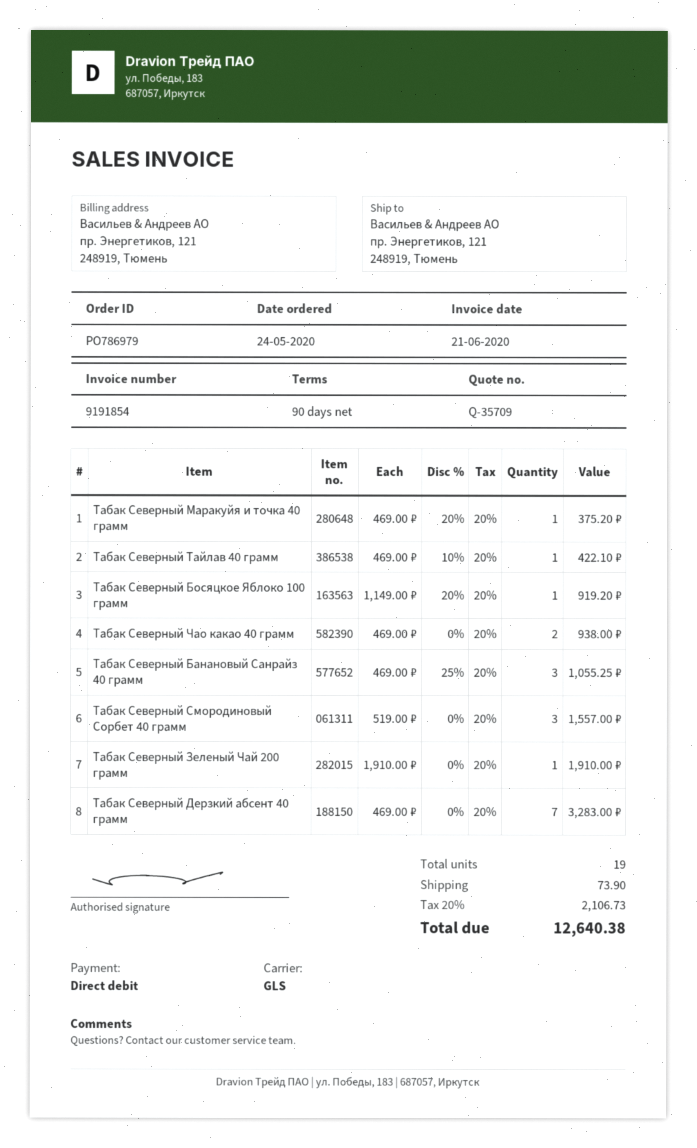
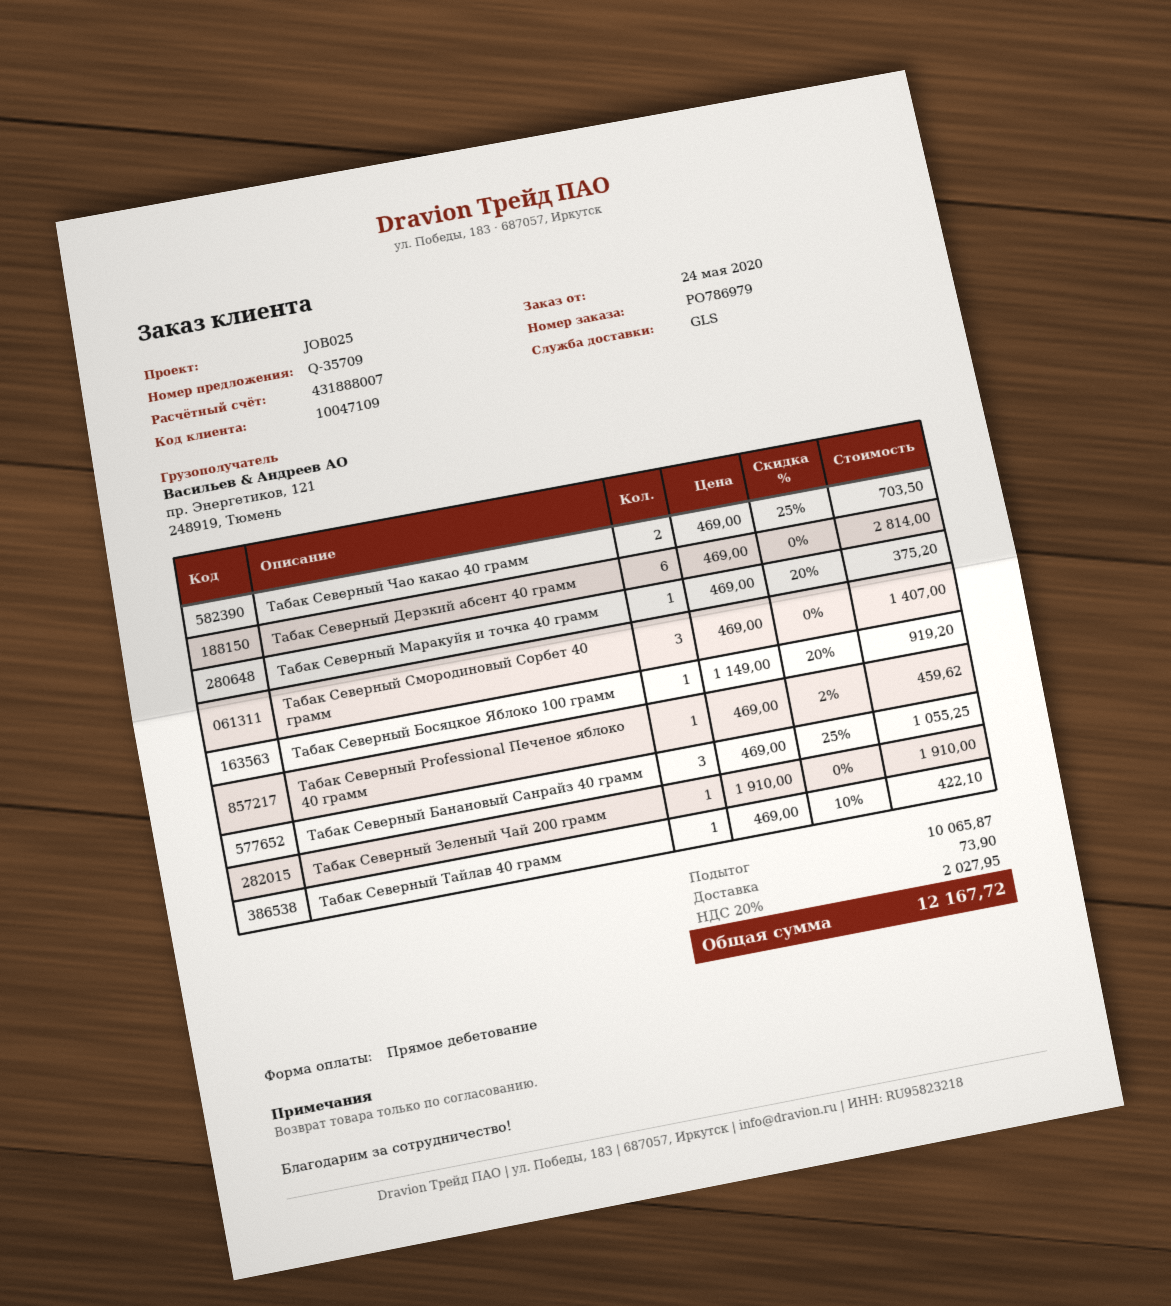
Табак Северный Чао какао 40 грамм: 2 x 469.00 = 938.00 -> 2 x 469.00 - 25% = 703.50
Табак Северный Смородиновый Сорбет 40 грамм: 3 x 519.00 = 1557.00 -> 3 x 469.00 = 1407.00
Табак Северный Дерзкий абсент 40 грамм: 7 x 469.00 = 3283.00 -> 6 x 469.00 = 2814.00
Табак Северный Professional Печеное яблоко 40 грамм: none -> 1 x 469.00 - 2% = 459.62
tax: 20% = 2106.73 -> 20% = 2027.95
total: 12640.38 -> 12167.72

